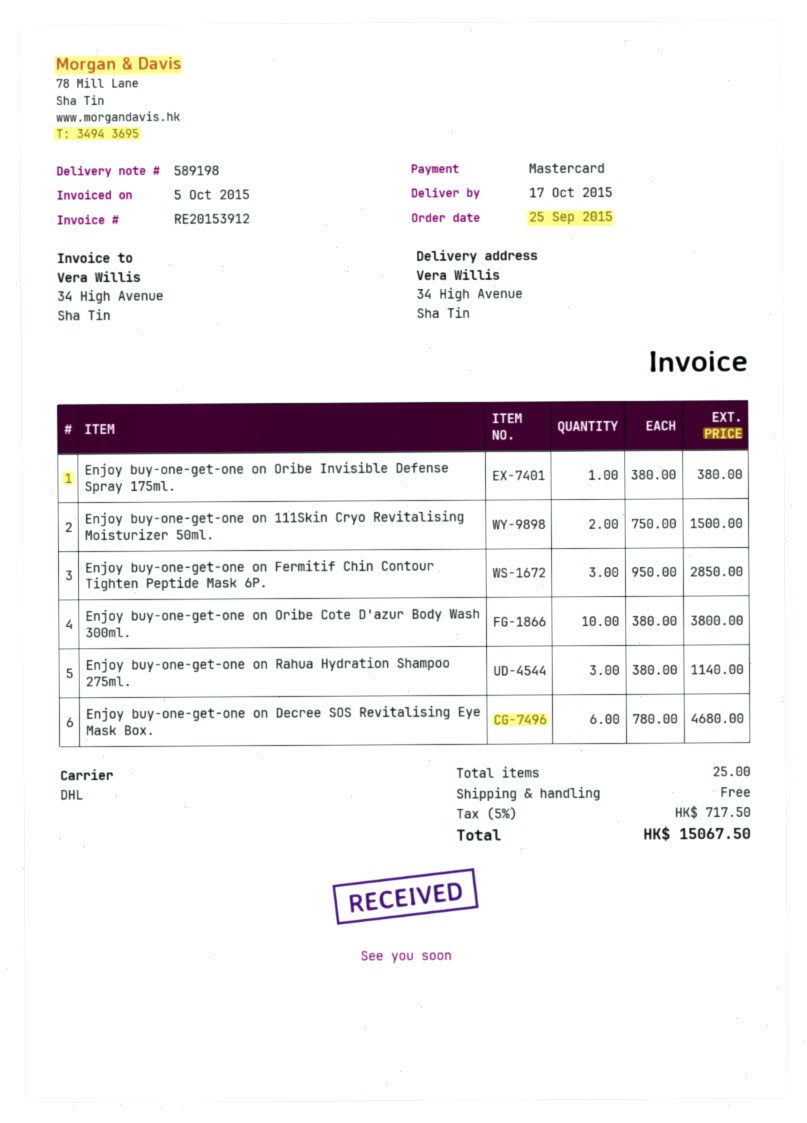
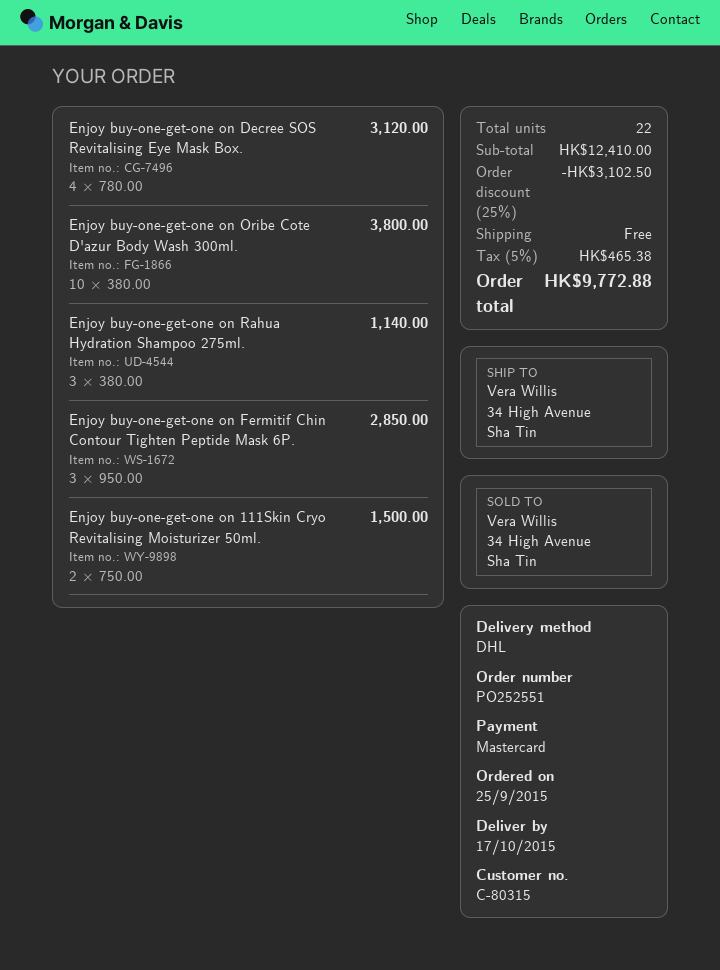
Enjoy buy-one-get-one on Oribe Invisible Defense Spray 175ml.: 1 x 380.00 = 380.00 -> none
Enjoy buy-one-get-one on Decree SOS Revitalising Eye Mask Box.: 6 x 780.00 = 4680.00 -> 4 x 780.00 = 3120.00
total quantity: 25 -> 22
discount: none -> 25% = 3102.50
tax: 5% = 717.50 -> 5% = 465.38
total: 15067.50 -> 9772.88

